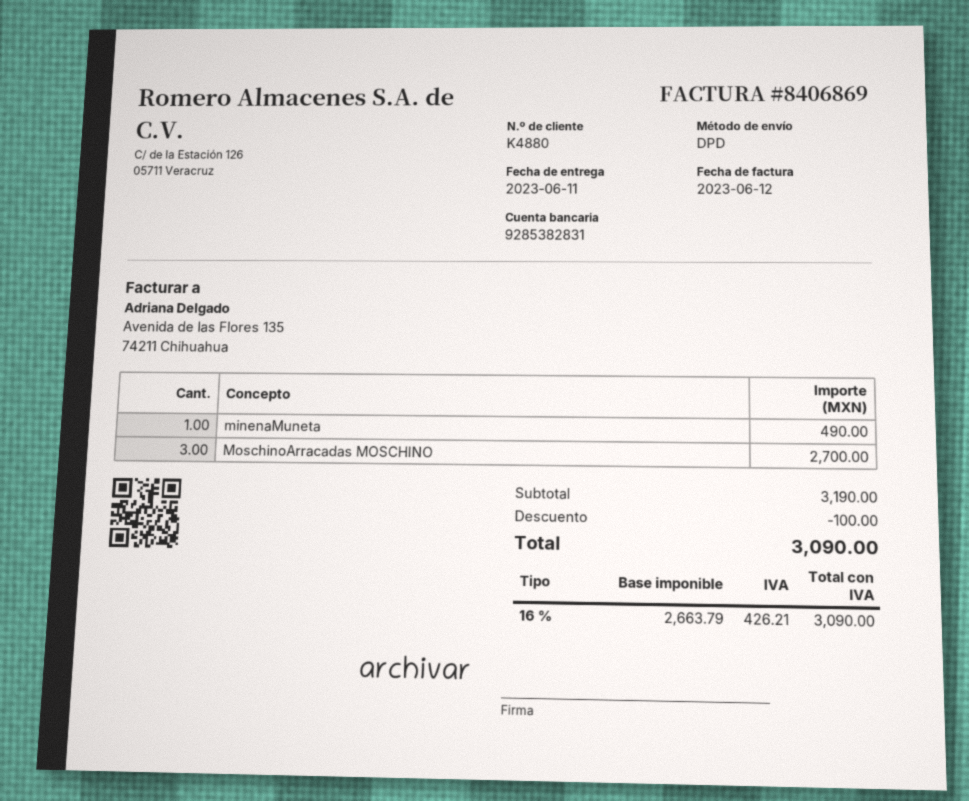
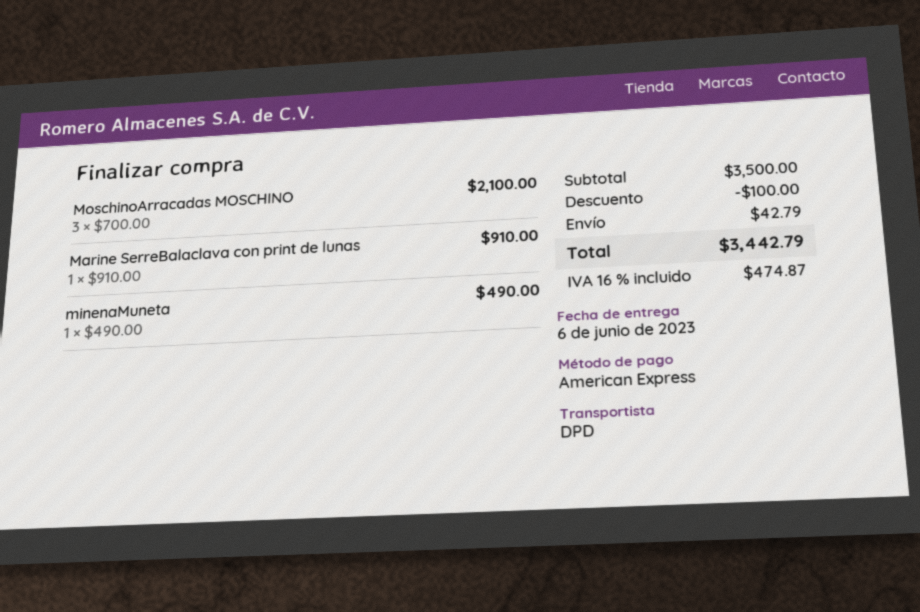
delivery date: 2023-06-11 -> 2023-06-06
MoschinoArracadas MOSCHINO: 3 for 2700.00 -> 3 for 2100.00
Marine SerreBalaclava con print de lunas: none -> 1 for 910.00
subtotal: 3190.00 -> 3500.00
shipping: none -> 42.79
tax: 16% = 426.21 -> 16% = 474.87
total: 3090.00 -> 3442.79

